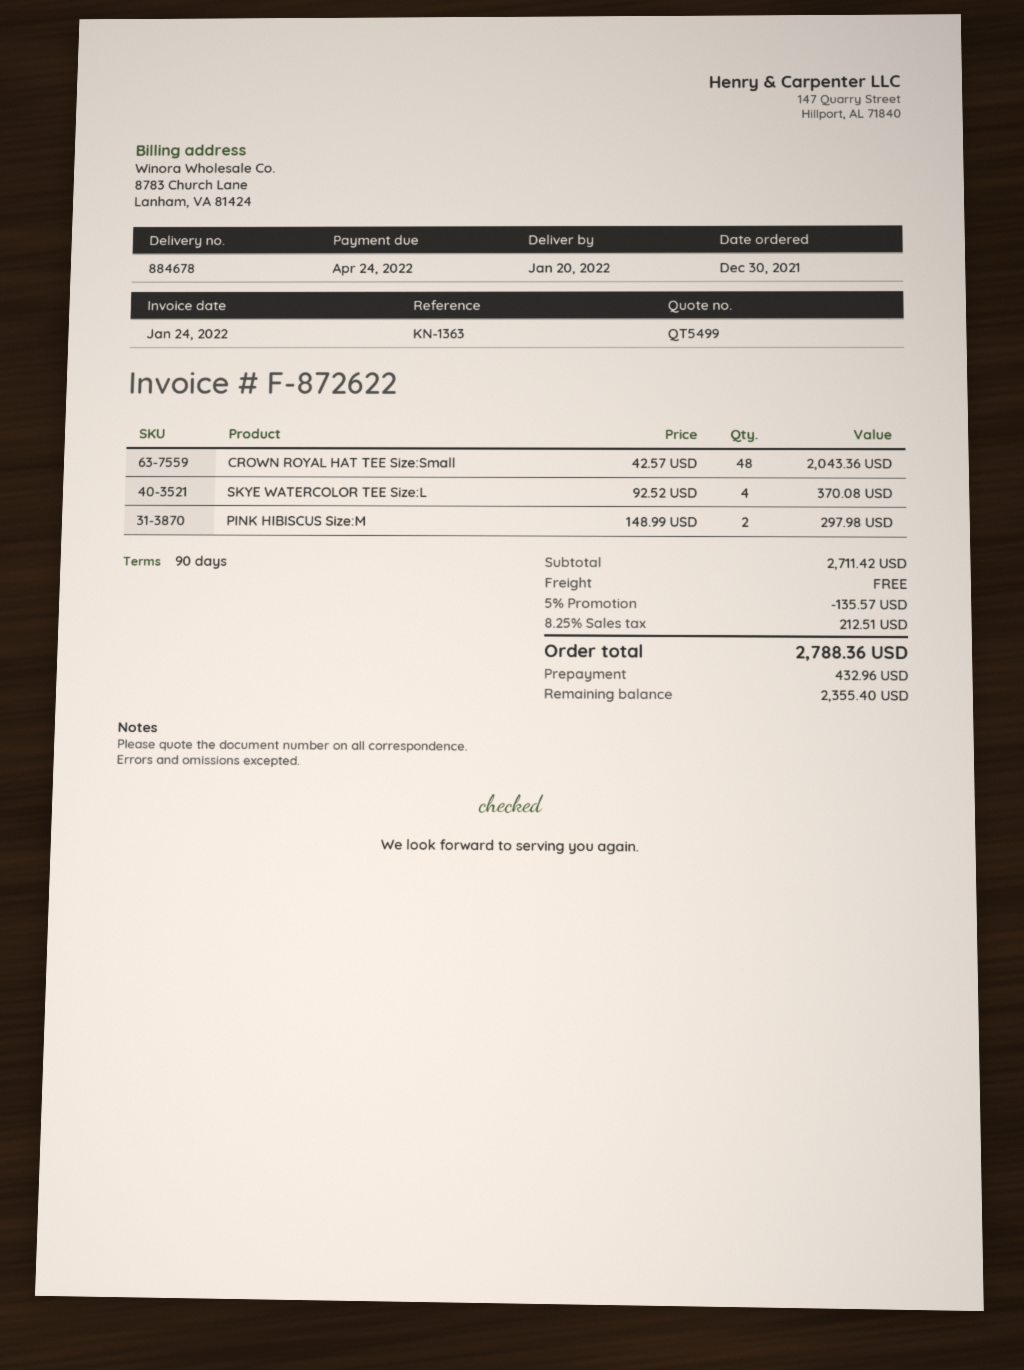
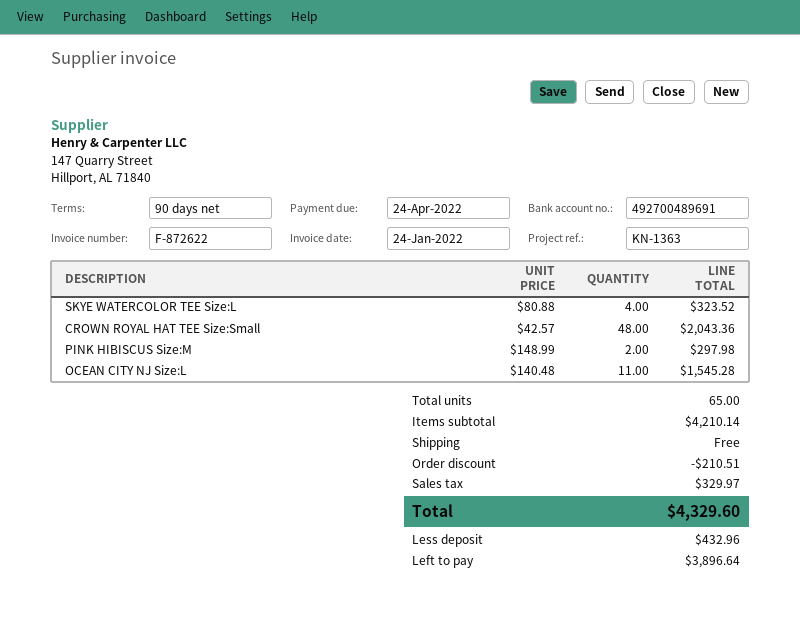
SKYE WATERCOLOR TEE Size:L: 4 x 92.52 = 370.08 -> 4 x 80.88 = 323.52
OCEAN CITY NJ Size:L: none -> 11 x 140.48 = 1545.28
subtotal: 2711.42 -> 4210.14
discount: 135.57 -> 210.51
tax: 212.51 -> 329.97
total: 2788.36 -> 4329.60
balance: 2355.40 -> 3896.64

